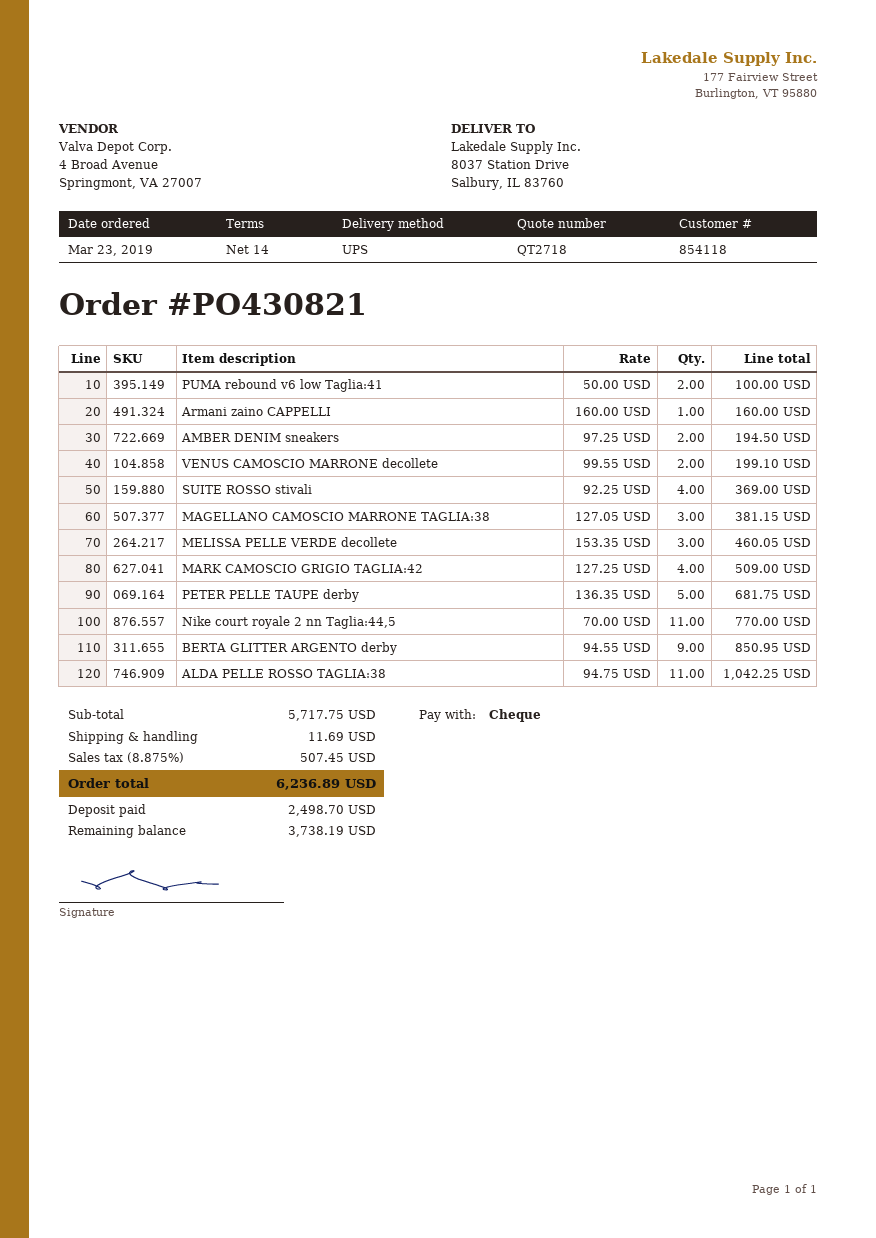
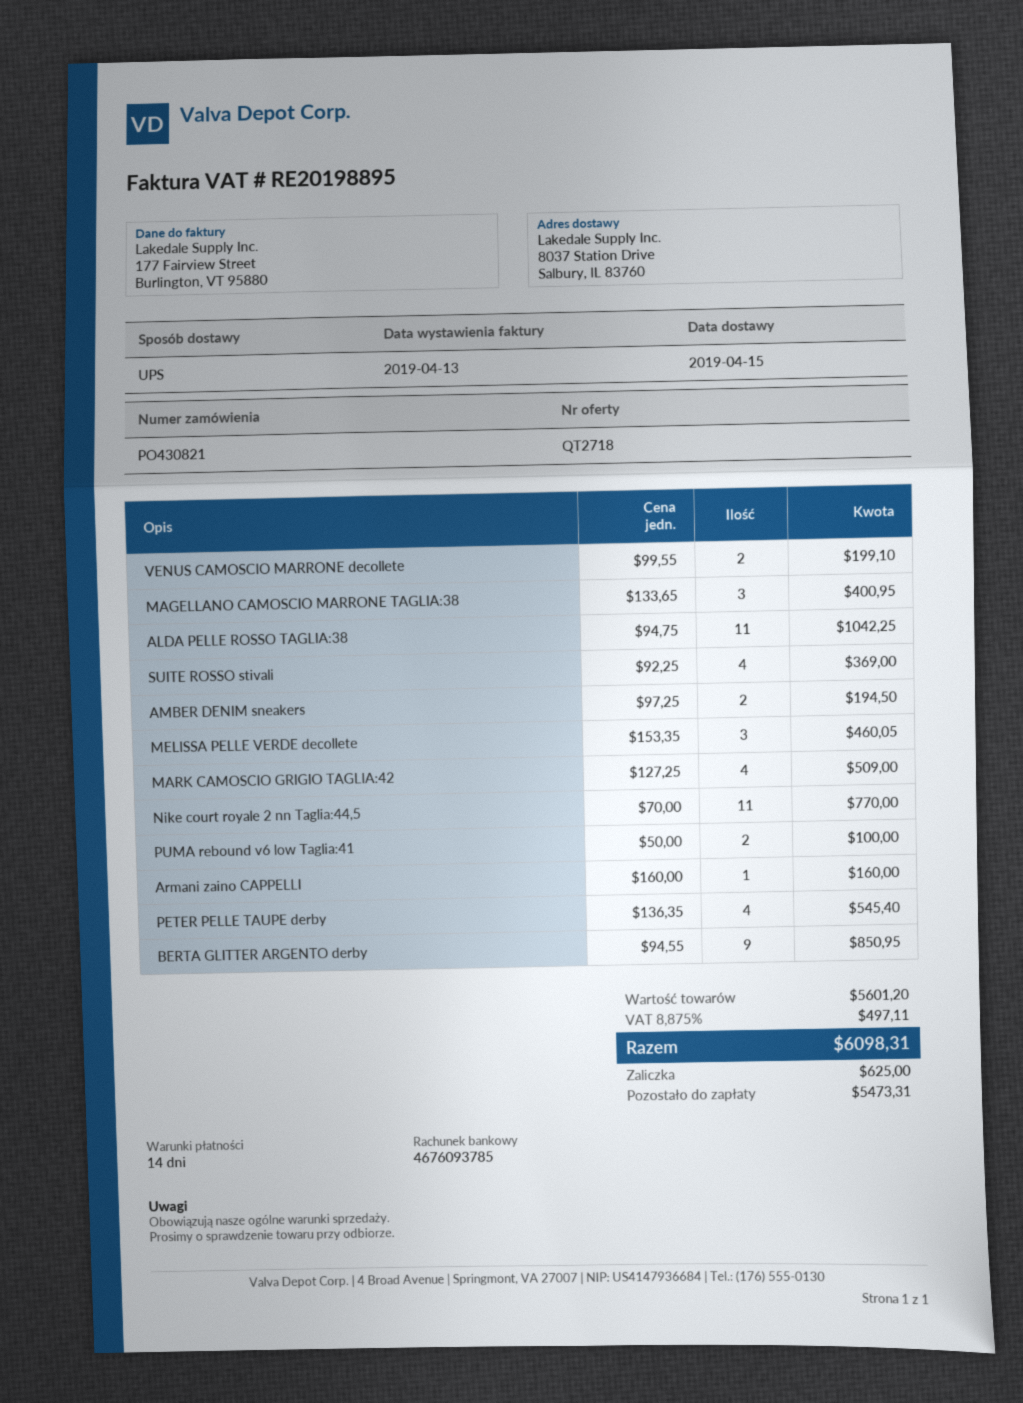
MAGELLANO CAMOSCIO MARRONE TAGLIA:38: 3 x 127.05 = 381.15 -> 3 x 133.65 = 400.95
PETER PELLE TAUPE derby: 5 x 136.35 = 681.75 -> 4 x 136.35 = 545.40
subtotal: 5717.75 -> 5601.20
shipping: 11.69 -> none
tax: 8.875% = 507.45 -> 8.875% = 497.11
total: 6236.89 -> 6098.31
deposit: 2498.70 -> 625.00
balance: 3738.19 -> 5473.31

